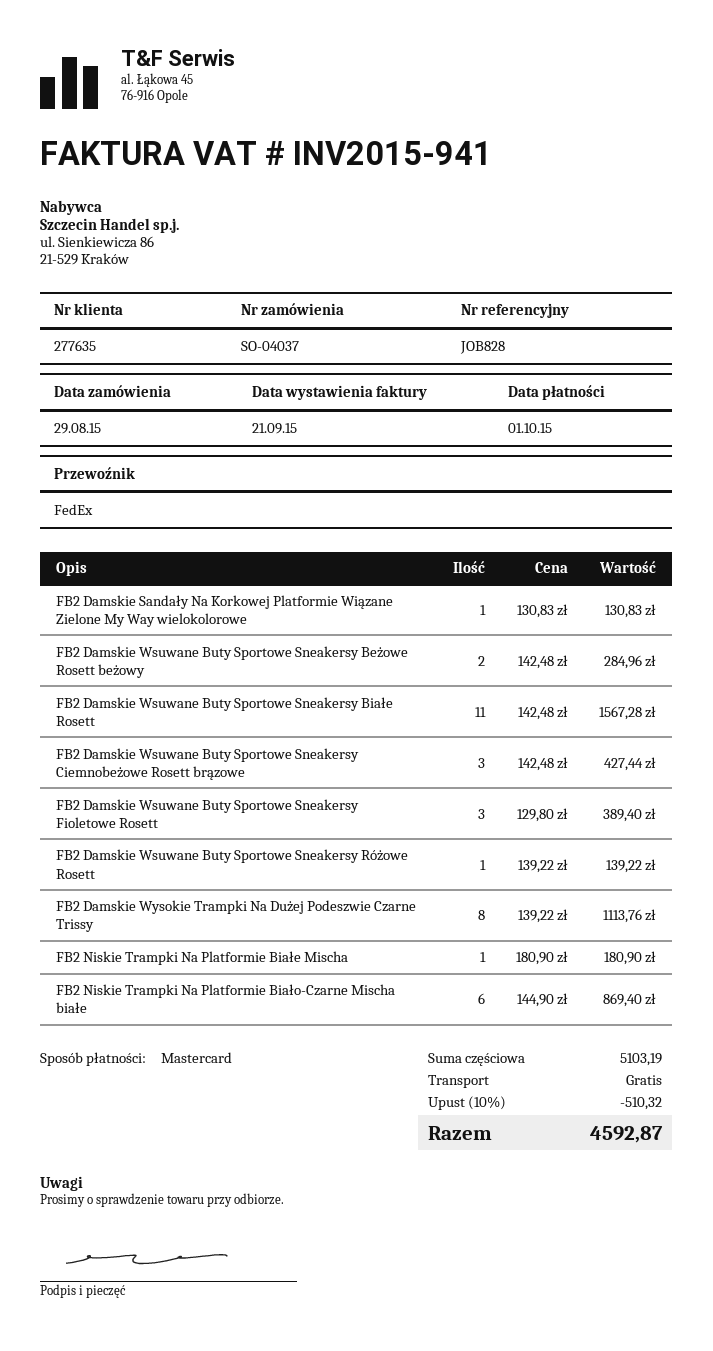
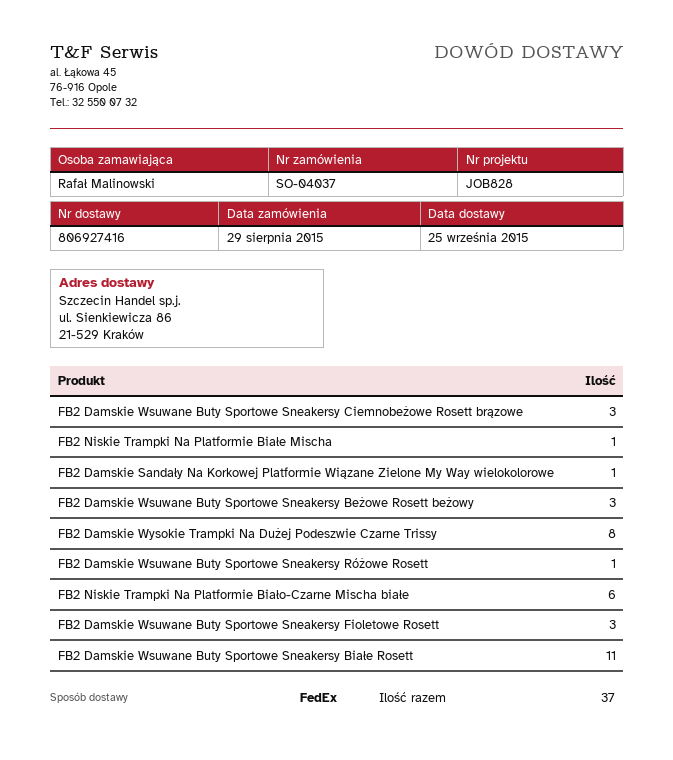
FB2 Damskie Wsuwane Buty Sportowe Sneakersy Beżowe Rosett beżowy: 2 -> 3

